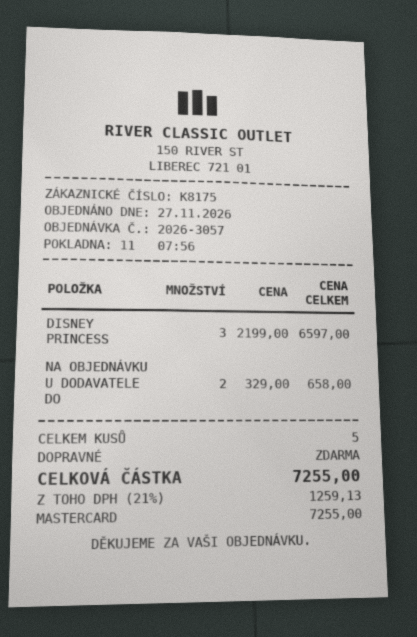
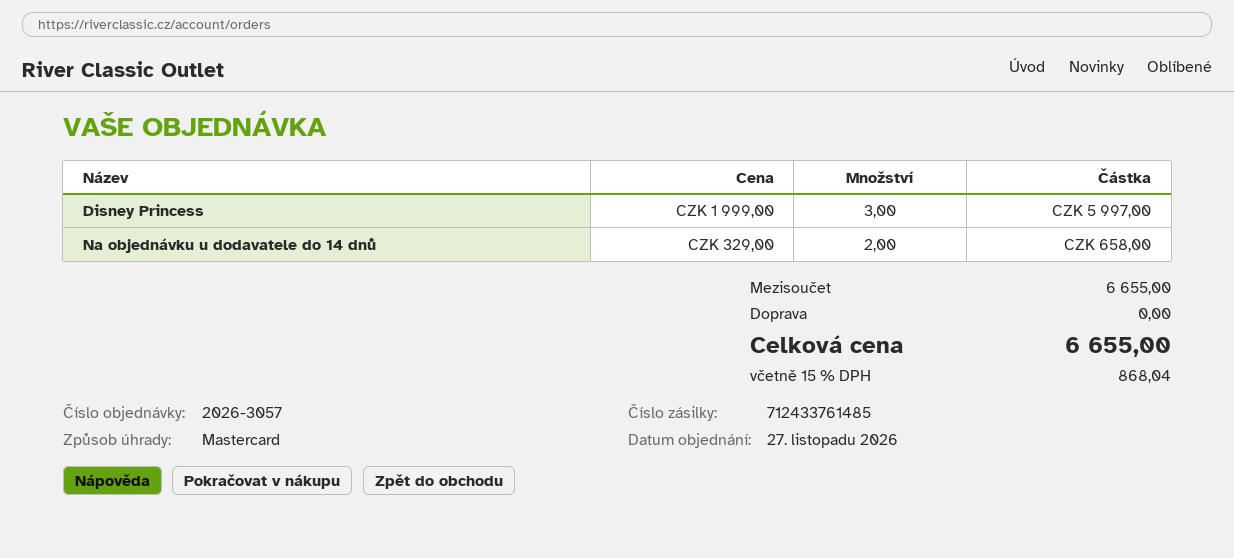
DISNEY PRINCESS: 3 x 2199.00 = 6597.00 -> 3 x 1999.00 = 5997.00
tax: 21% = 1259.13 -> 15% = 868.04
total: 7255.00 -> 6655.00

